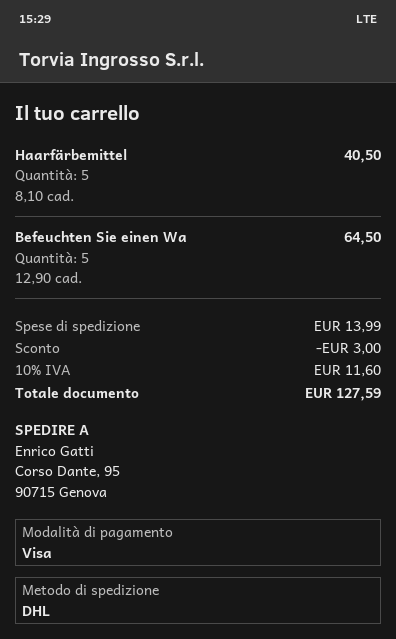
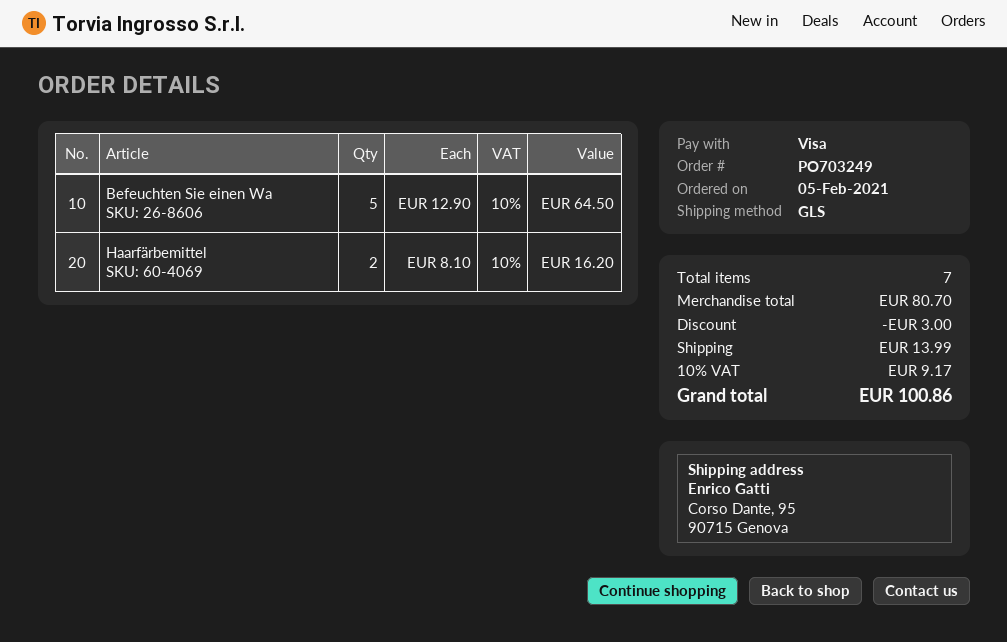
shipping method: DHL -> GLS
Haarfärbemittel: 5 x 8.10 = 40.50 -> 2 x 8.10 = 16.20
tax: 10% = 11.60 -> 10% = 9.17
total: 127.59 -> 100.86

